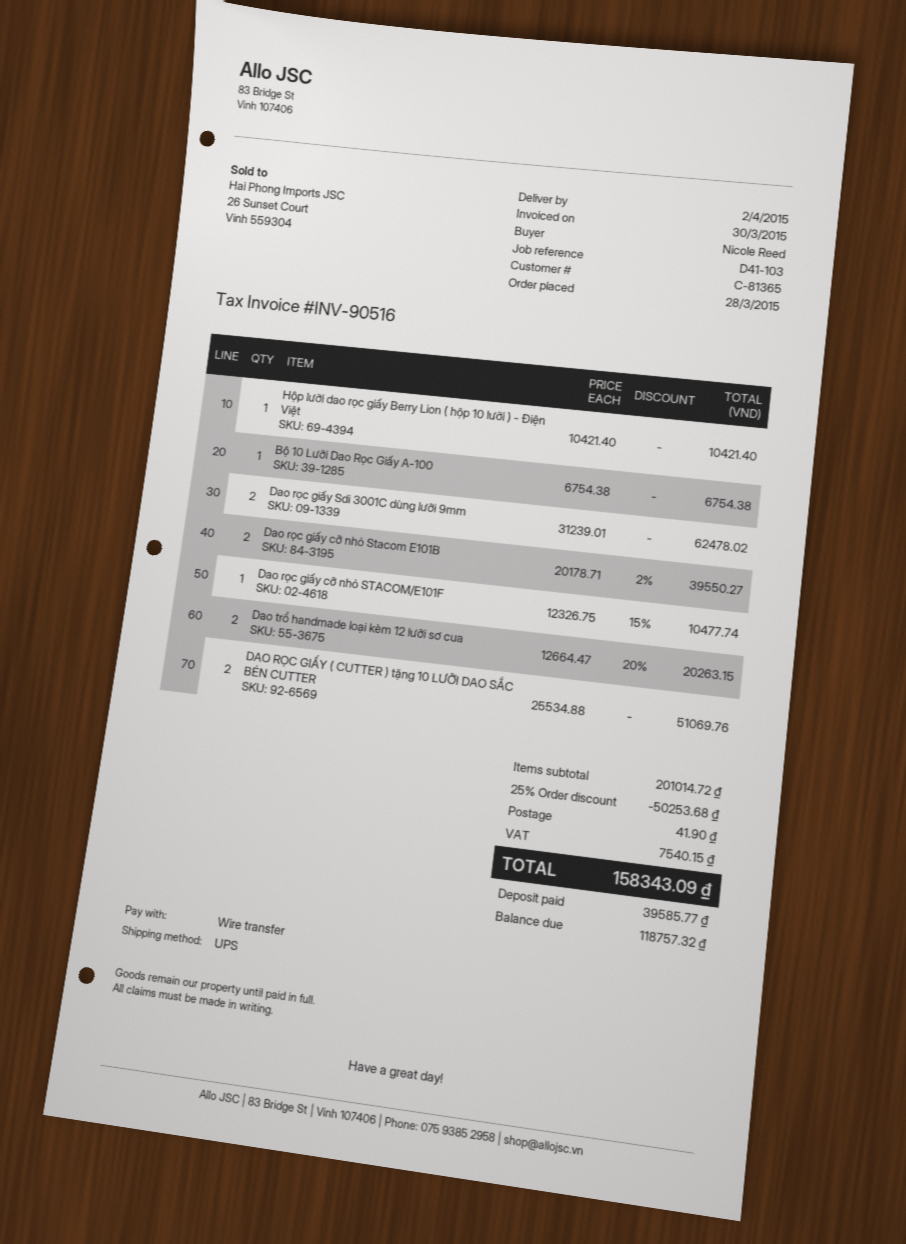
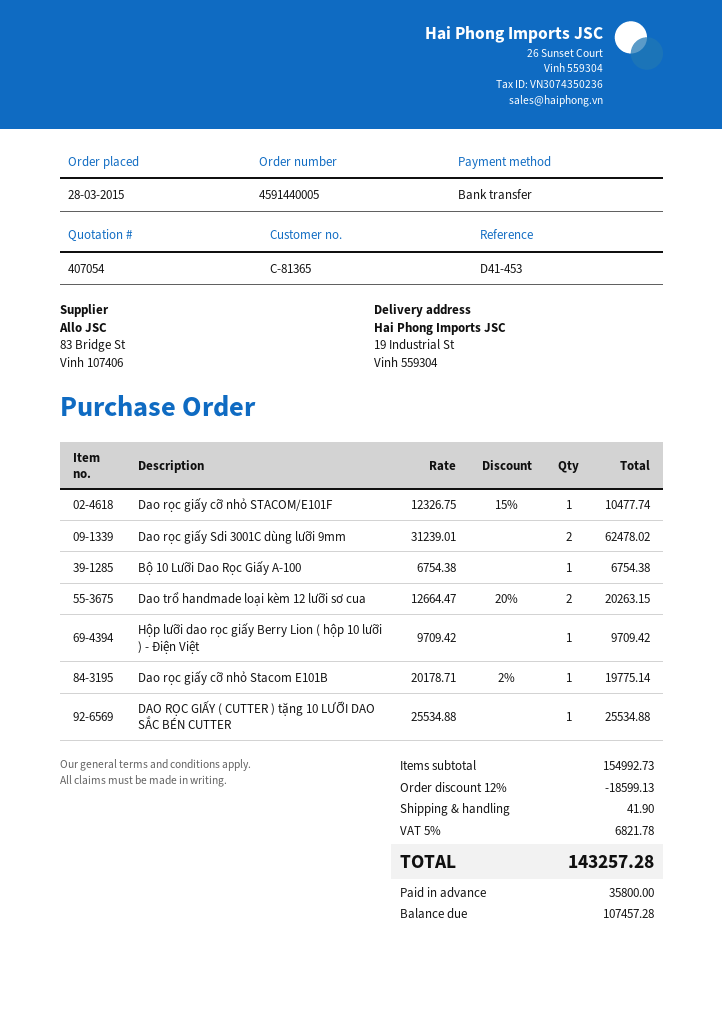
reference: D41-103 -> D41-453
Hộp lưỡi dao rọc giấy Berry Lion ( hộp 10 lưỡi ) - Điện Việt: 1 x 10421.40 = 10421.40 -> 1 x 9709.42 = 9709.42
Dao rọc giấy cỡ nhỏ Stacom E101B: 2 x 20178.71 - 2% = 39550.27 -> 1 x 20178.71 - 2% = 19775.14
DAO RỌC GIẤY ( CUTTER ) tặng 10 LƯỠI DAO SẮC BÉN CUTTER: 2 x 25534.88 = 51069.76 -> 1 x 25534.88 = 25534.88
subtotal: 201014.72 -> 154992.73
discount: 25% = 50253.68 -> 12% = 18599.13
tax: 7540.15 -> 6821.78
total: 158343.09 -> 143257.28
deposit: 39585.77 -> 35800.00
balance: 118757.32 -> 107457.28

